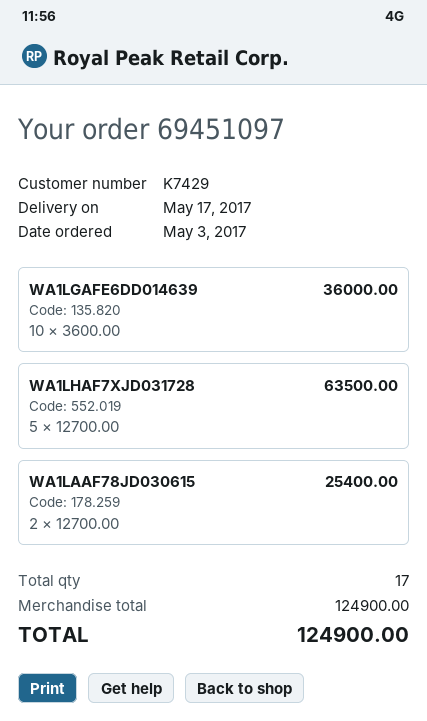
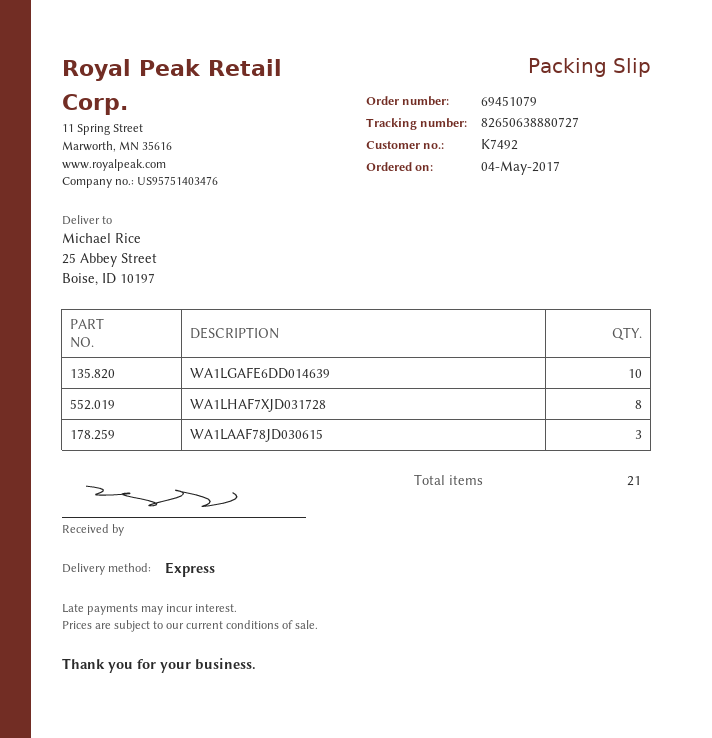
order number: 69451097 -> 69451079
order date: 2017-05-03 -> 2017-05-04
customer number: K7429 -> K7492
WA1LHAF7XJD031728: 5 -> 8
WA1LAAF78JD030615: 2 -> 3
total quantity: 17 -> 21

